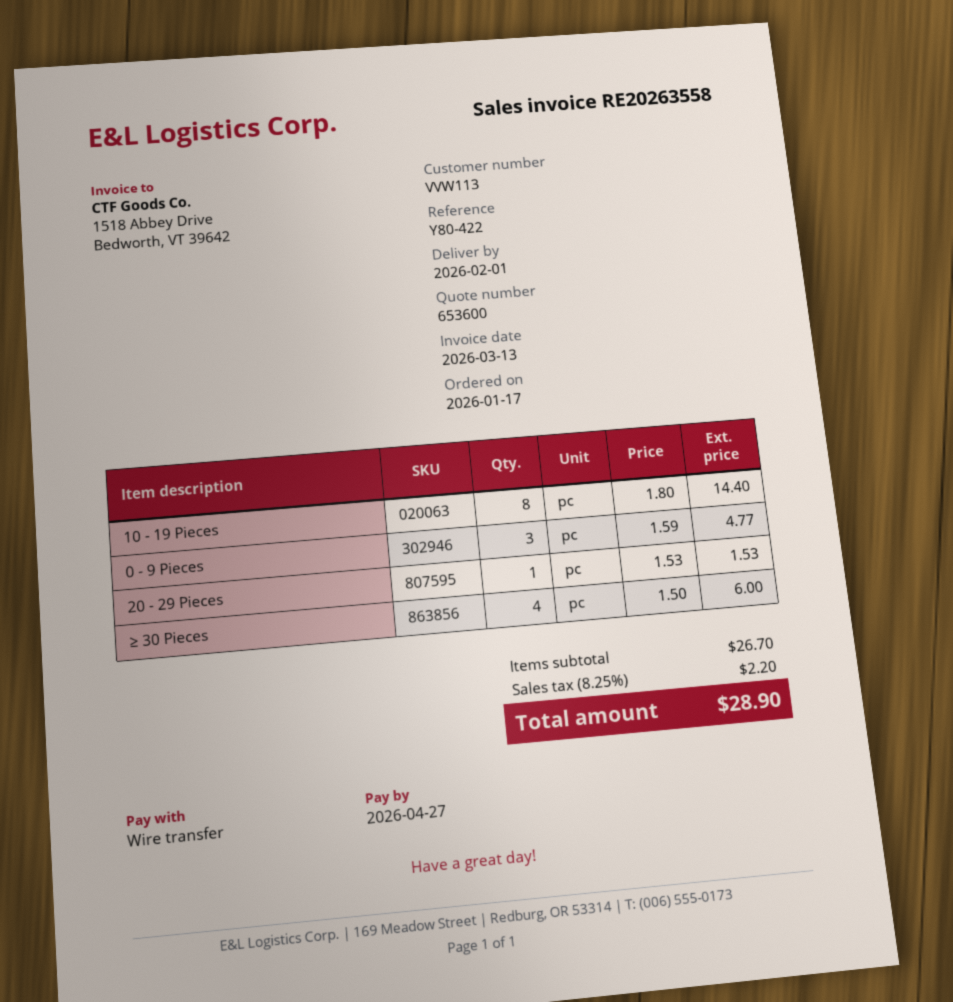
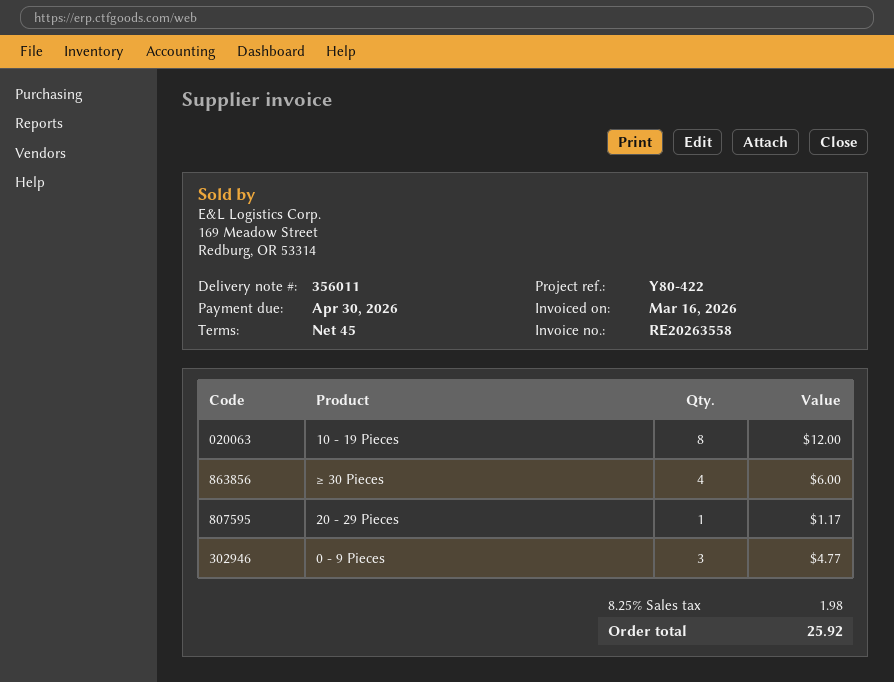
invoice date: 2026-03-13 -> 2026-03-16
due date: 2026-04-27 -> 2026-04-30
10 - 19 Pieces: 8 for 14.40 -> 8 for 12.00
20 - 29 Pieces: 1 for 1.53 -> 1 for 1.17
tax: 8.25% = 2.20 -> 8.25% = 1.98
total: 28.90 -> 25.92

